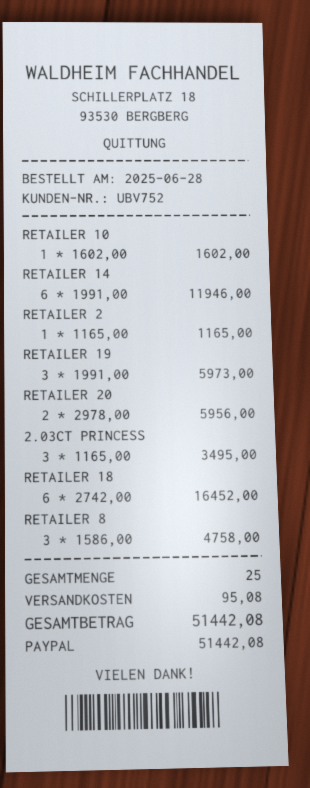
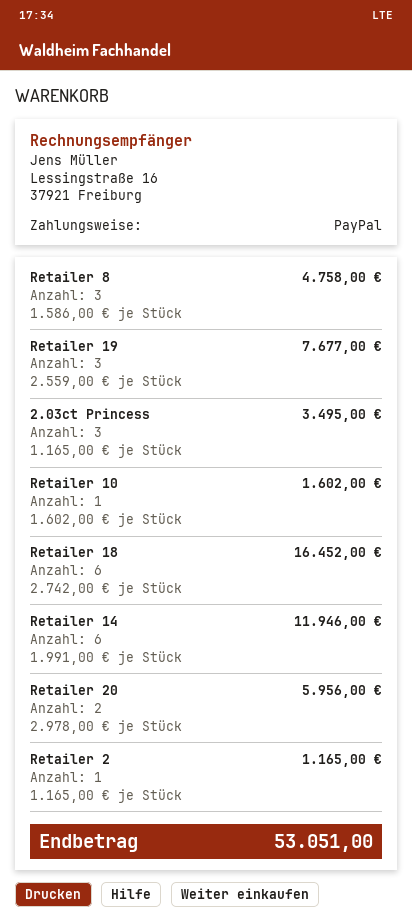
RETAILER 19: 3 x 1991.00 = 5973.00 -> 3 x 2559.00 = 7677.00
shipping: 95.08 -> none
total: 51442.08 -> 53051.00

